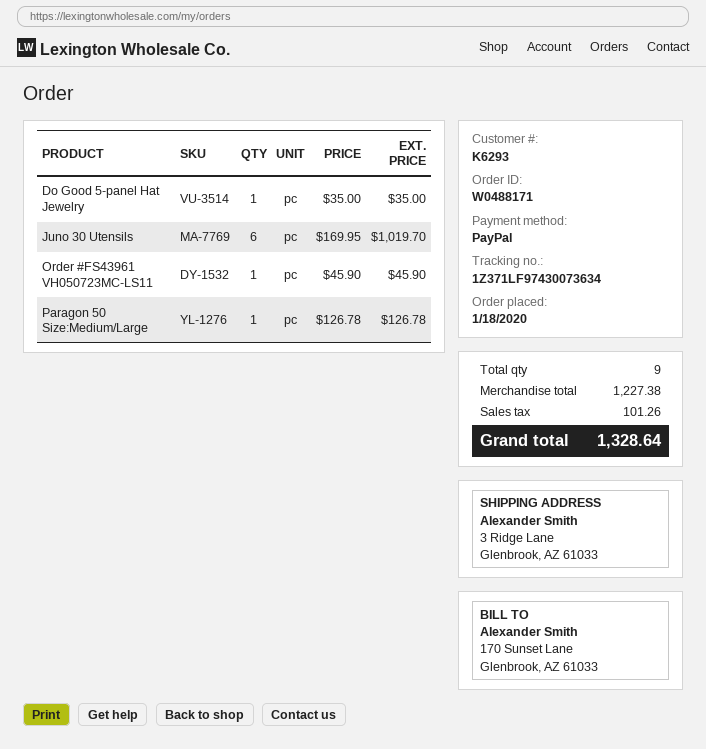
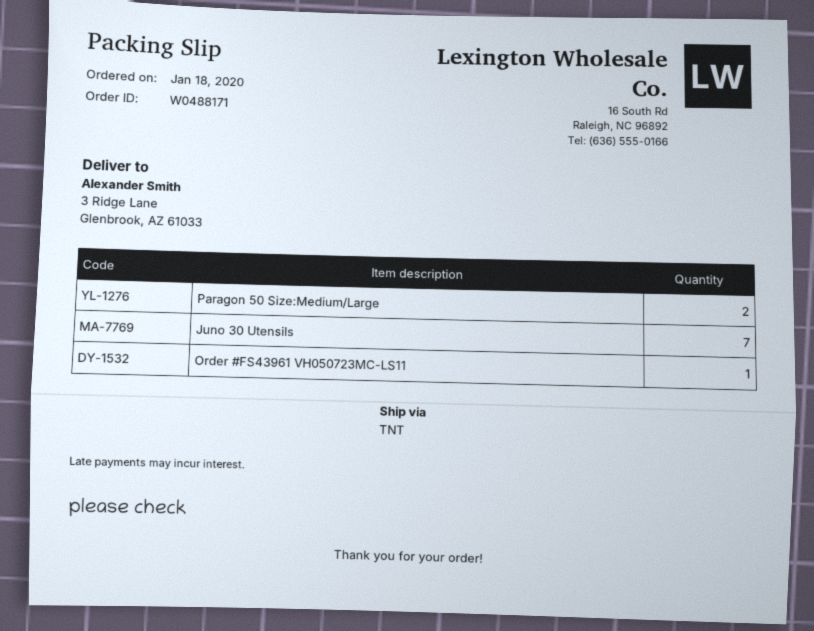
Do Good 5-panel Hat Jewelry: 1 -> none
Juno 30 Utensils: 6 -> 7
Paragon 50 Size:Medium/Large: 1 -> 2

